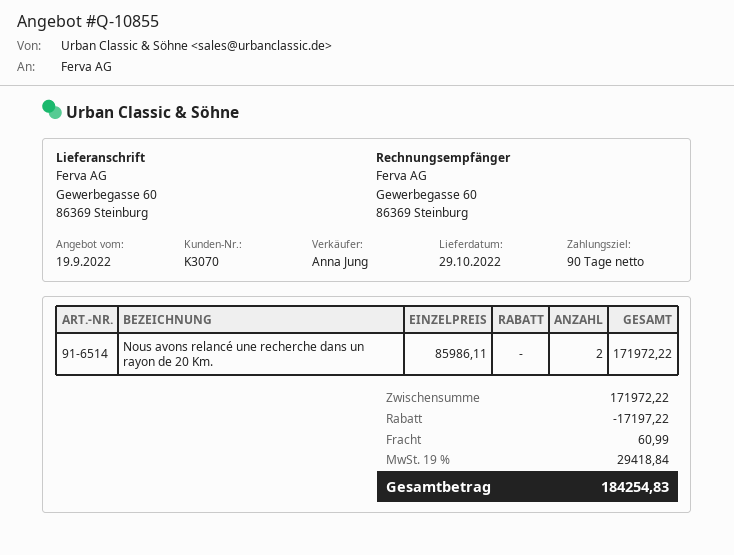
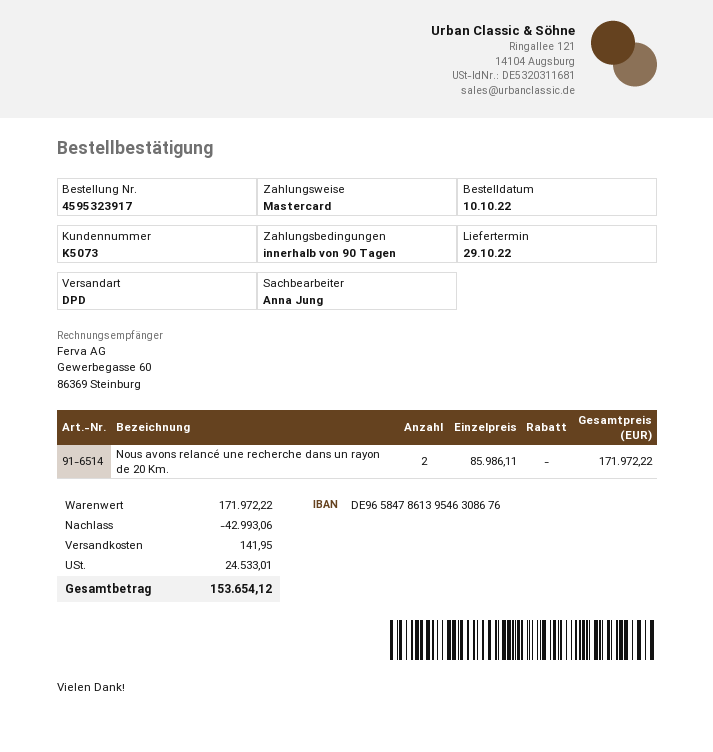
customer number: K3070 -> K5073
discount: 17197.22 -> 42993.06
shipping: 60.99 -> 141.95
tax: 29418.84 -> 24533.01
total: 184254.83 -> 153654.12

